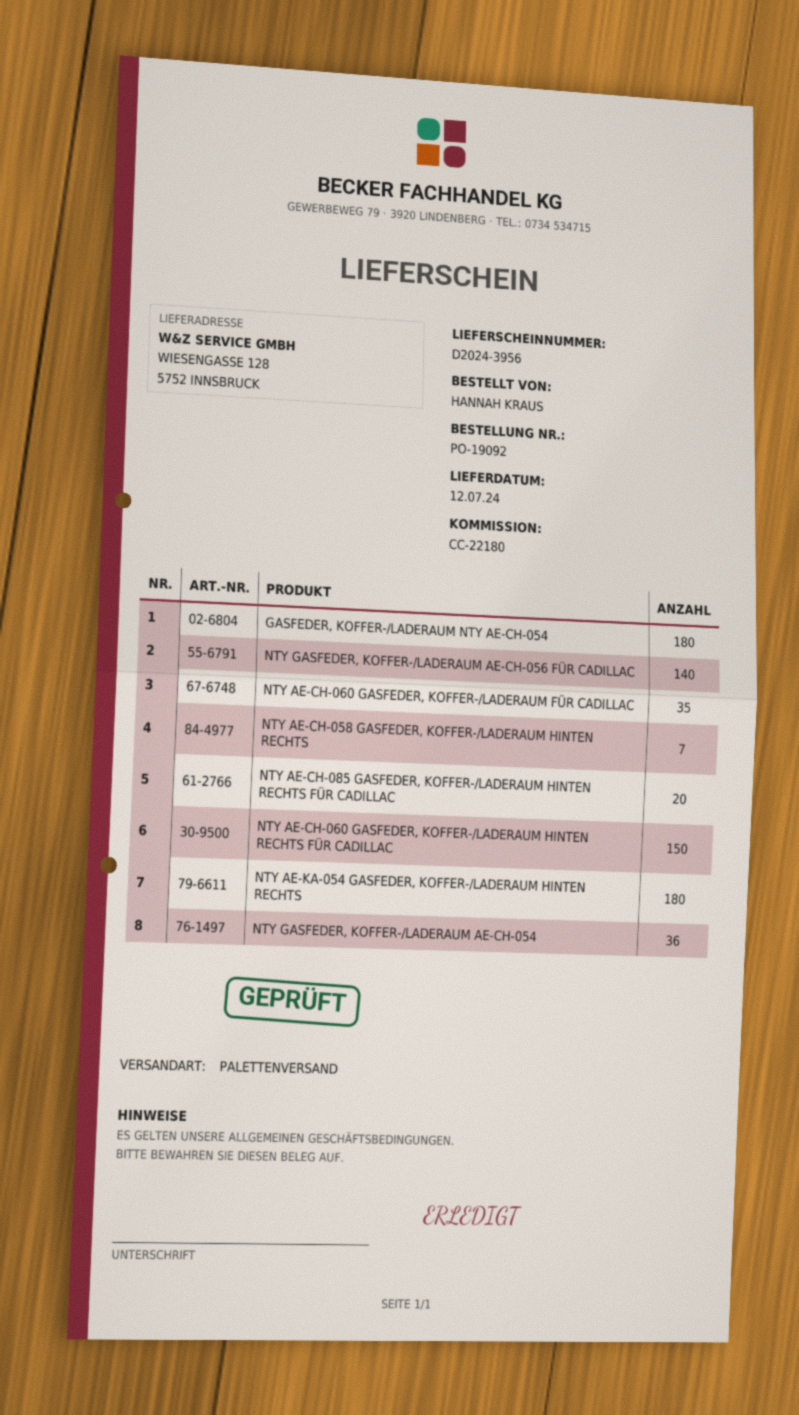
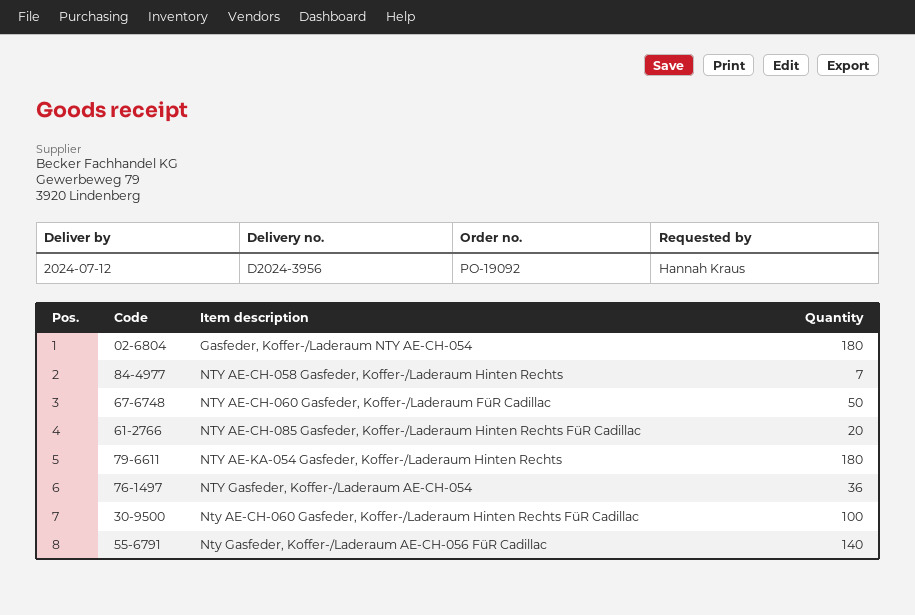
NTY AE-CH-060 GASFEDER, KOFFER-/LADERAUM FÜR CADILLAC: 35 -> 50
NTY AE-CH-060 GASFEDER, KOFFER-/LADERAUM HINTEN RECHTS FÜR CADILLAC: 150 -> 100

